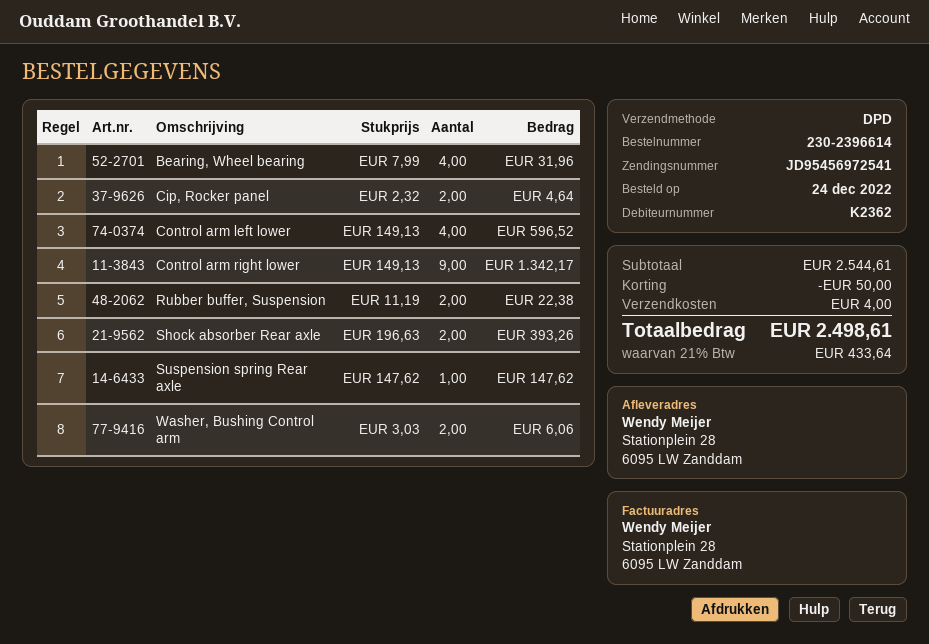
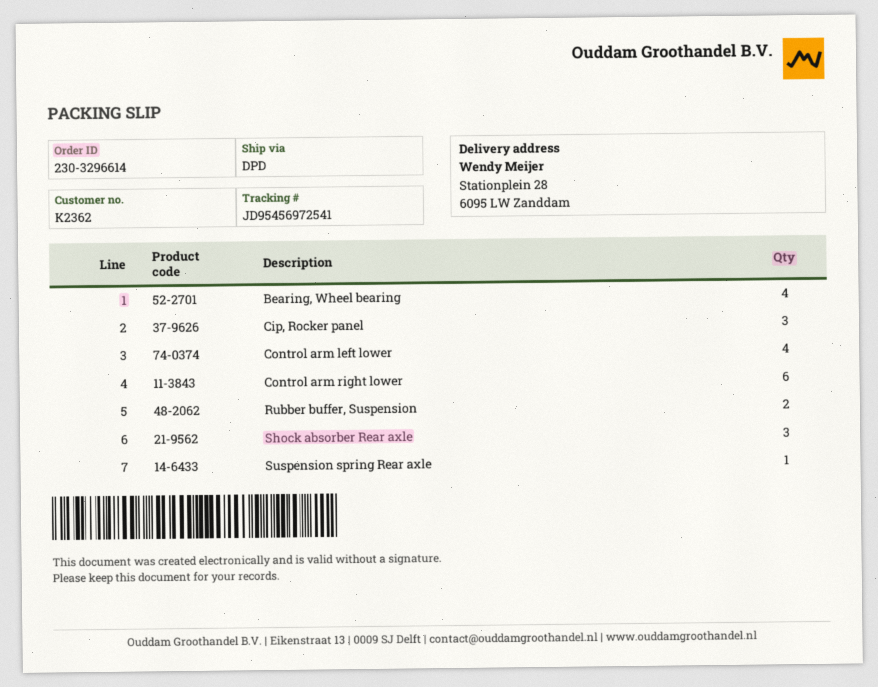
order number: 230-2396614 -> 230-3296614
Cip, Rocker panel: 2 -> 3
Control arm right lower: 9 -> 6
Shock absorber Rear axle: 2 -> 3
Washer, Bushing Control arm: 2 -> none

